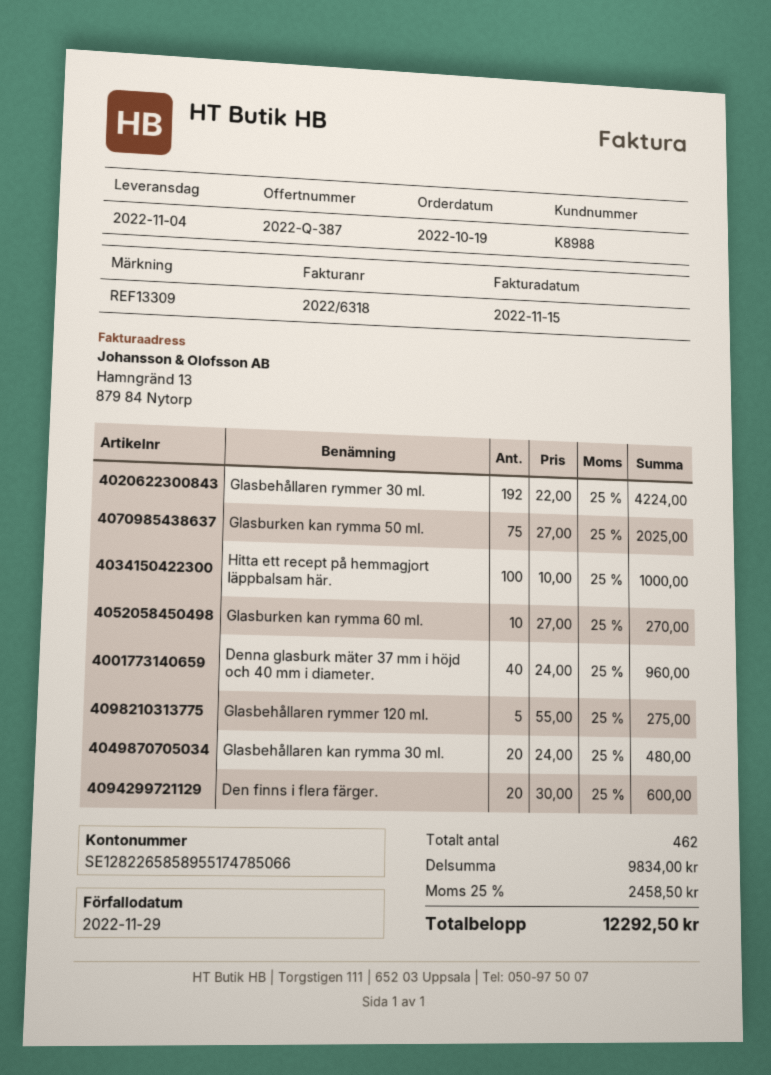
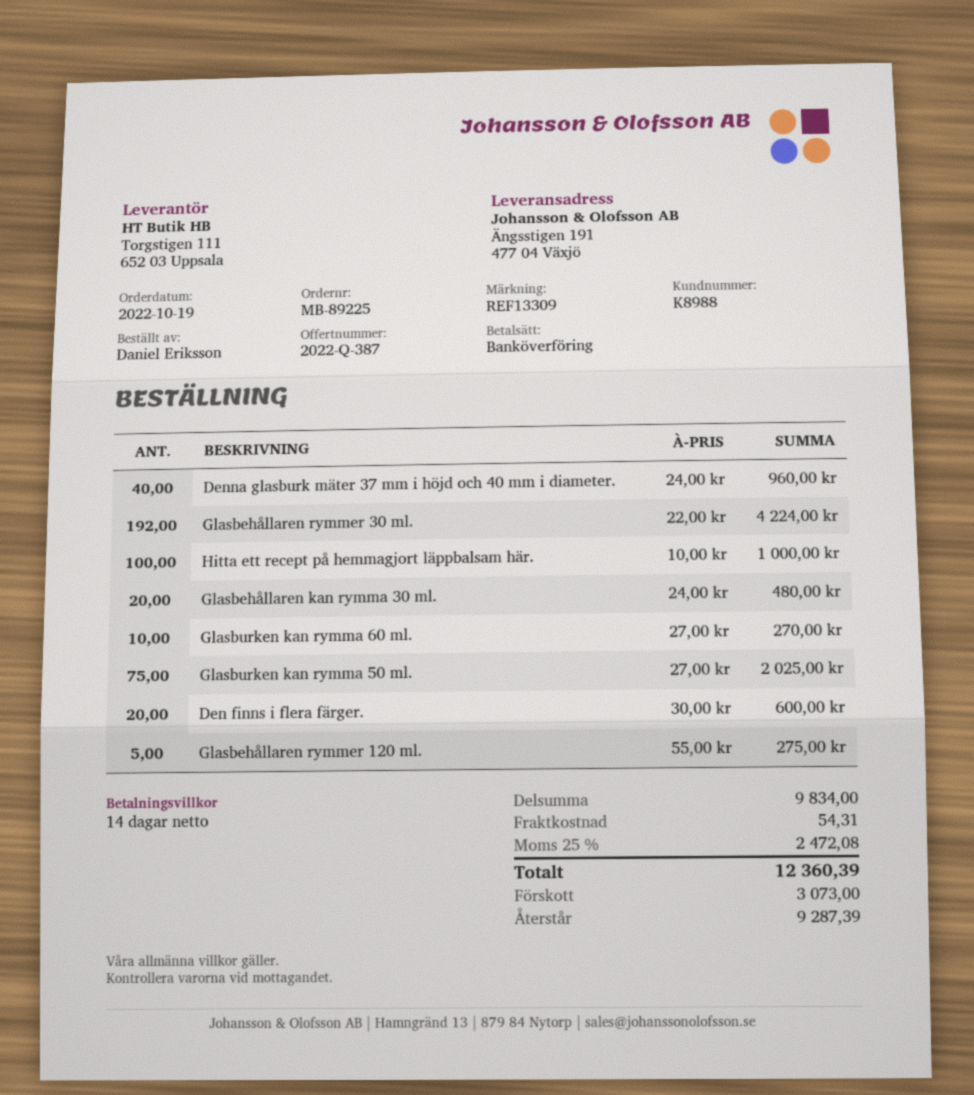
shipping: none -> 54.31
tax: 25% = 2458.50 -> 25% = 2472.08
total: 12292.50 -> 12360.39

